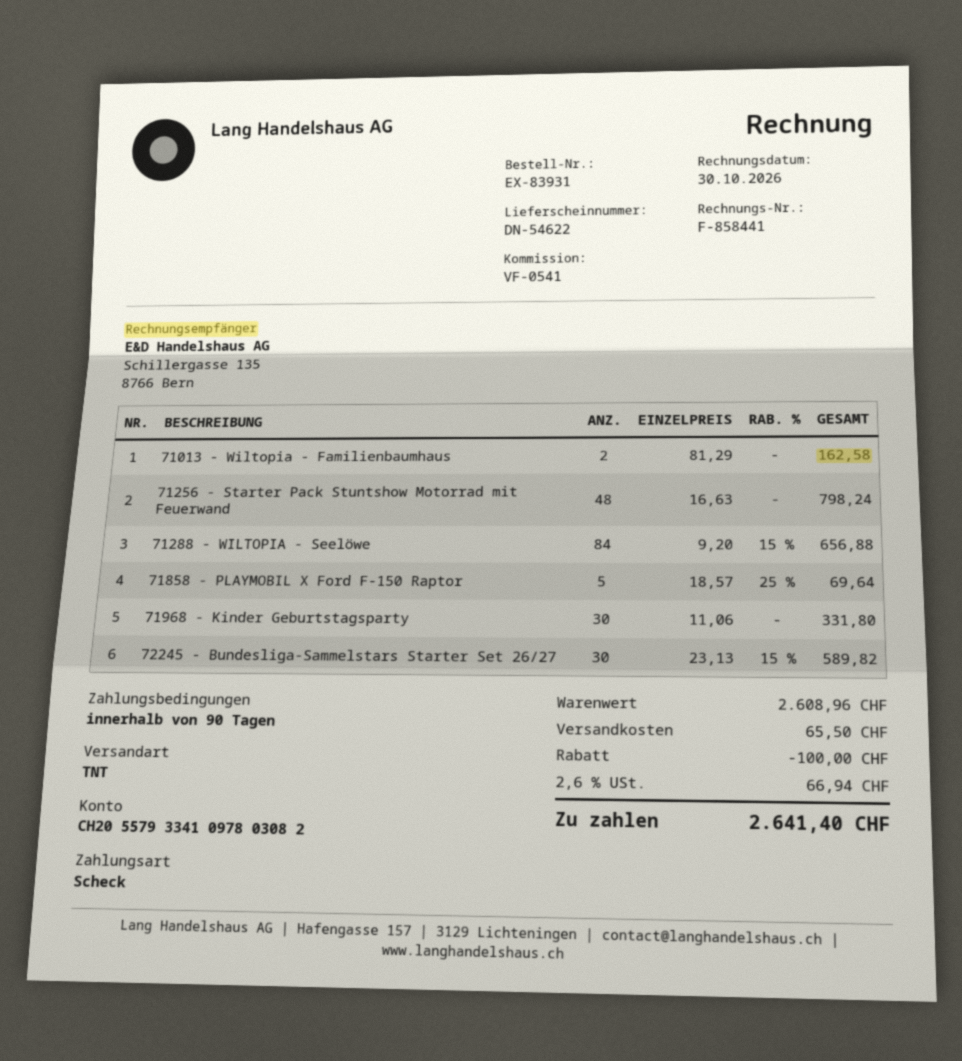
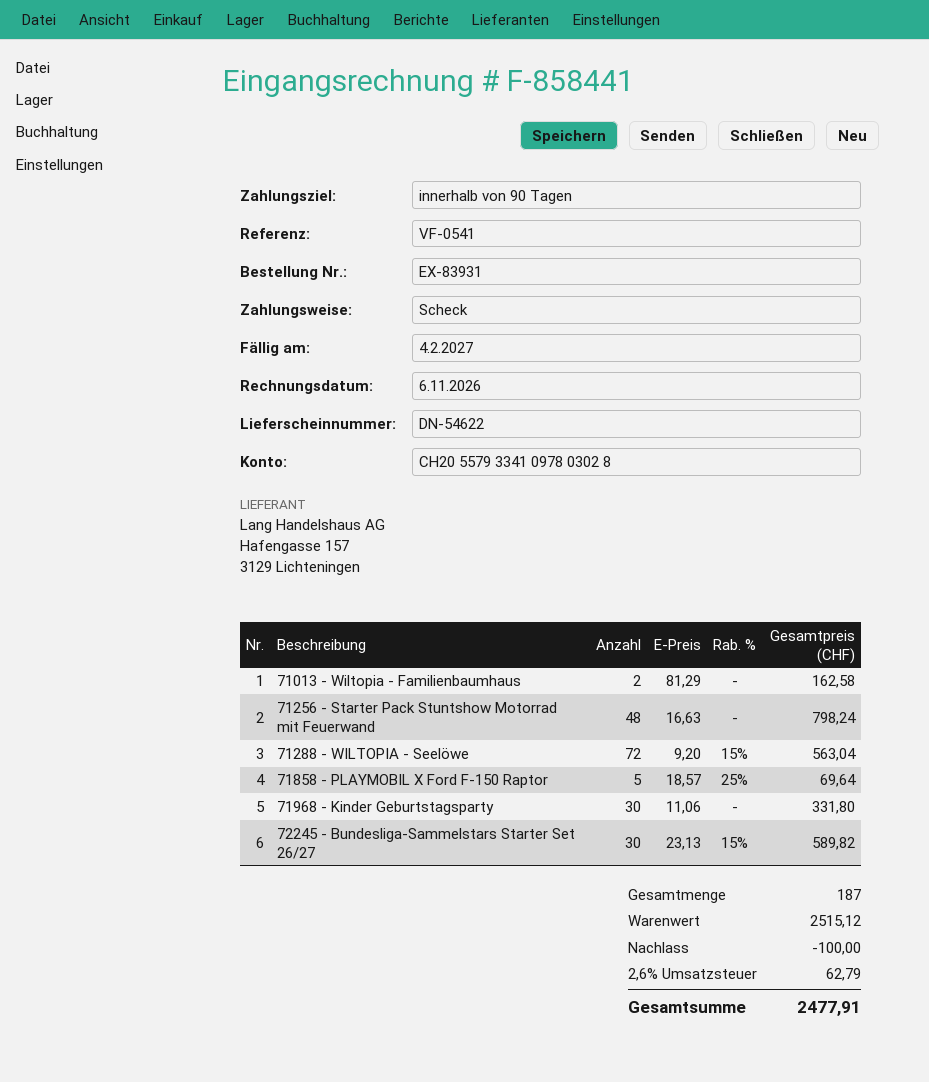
invoice date: 2026-10-30 -> 2026-11-06
bank account: CH2055793341097803082 -> CH2055793341097803028
71288 - WILTOPIA - Seelöwe: 84 x 9.20 - 15% = 656.88 -> 72 x 9.20 - 15% = 563.04
subtotal: 2608.96 -> 2515.12
shipping: 65.50 -> none
tax: 2.6% = 66.94 -> 2.6% = 62.79
total: 2641.40 -> 2477.91

